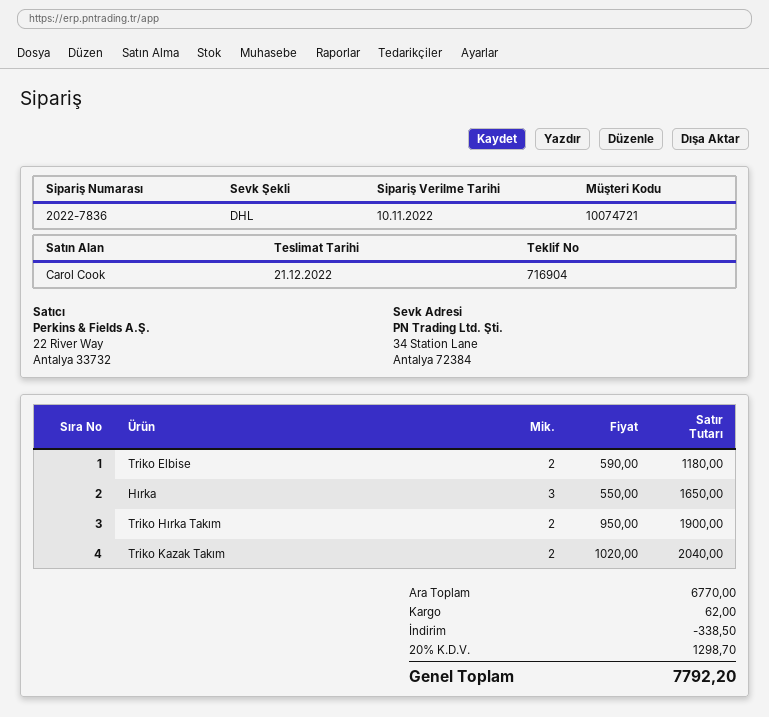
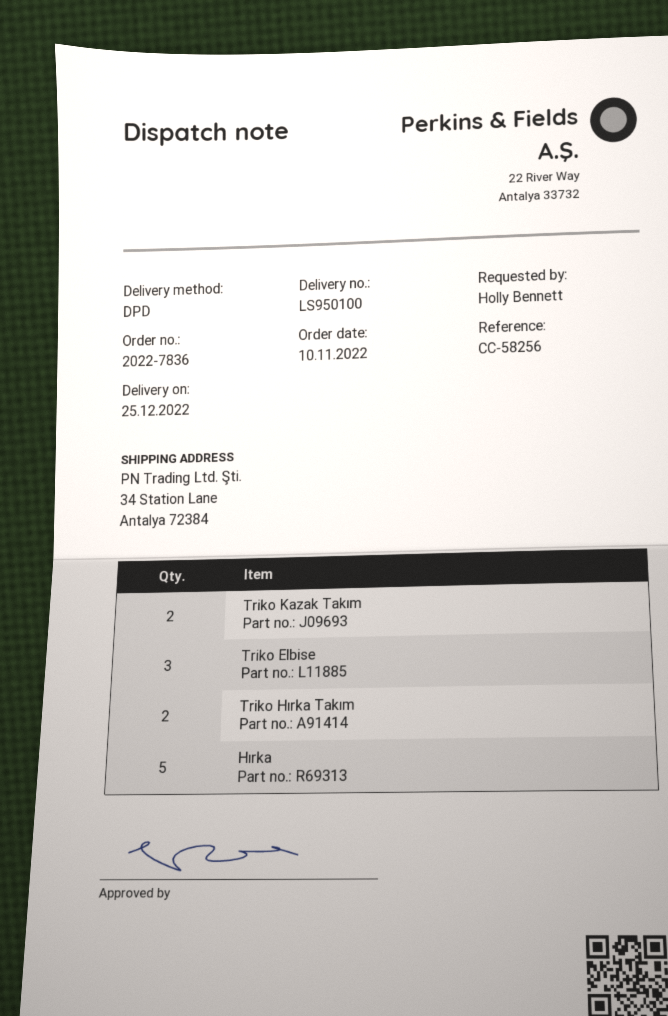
delivery date: 2022-12-21 -> 2022-12-25
ordered by: Carol Cook -> Holly Bennett
shipping method: DHL -> DPD
Triko Elbise: 2 -> 3
Hırka: 3 -> 5

